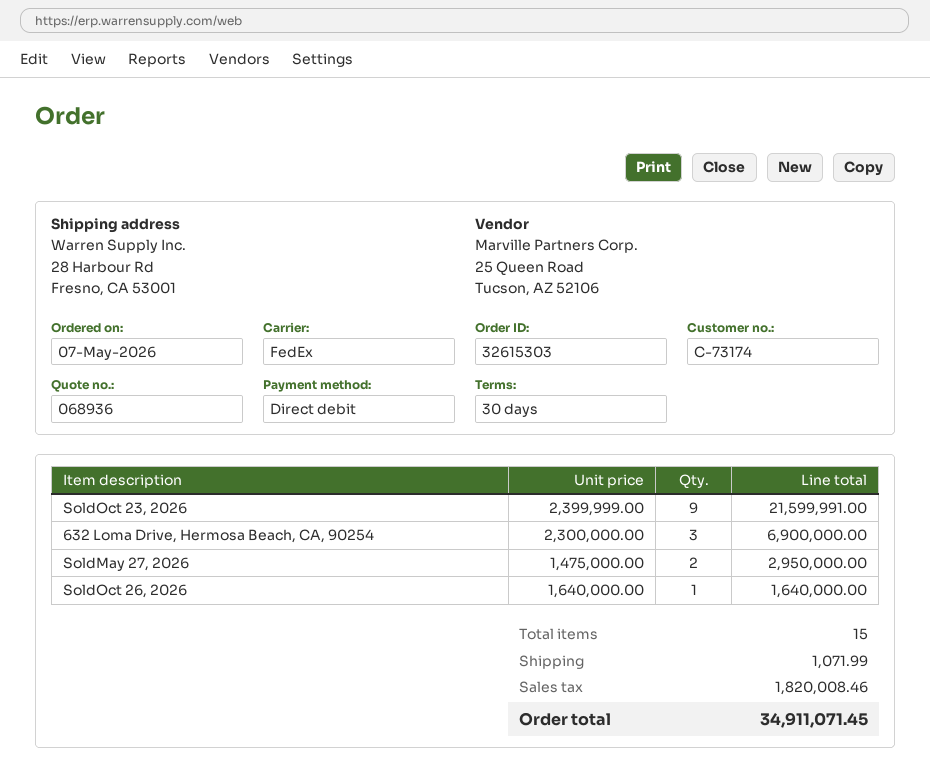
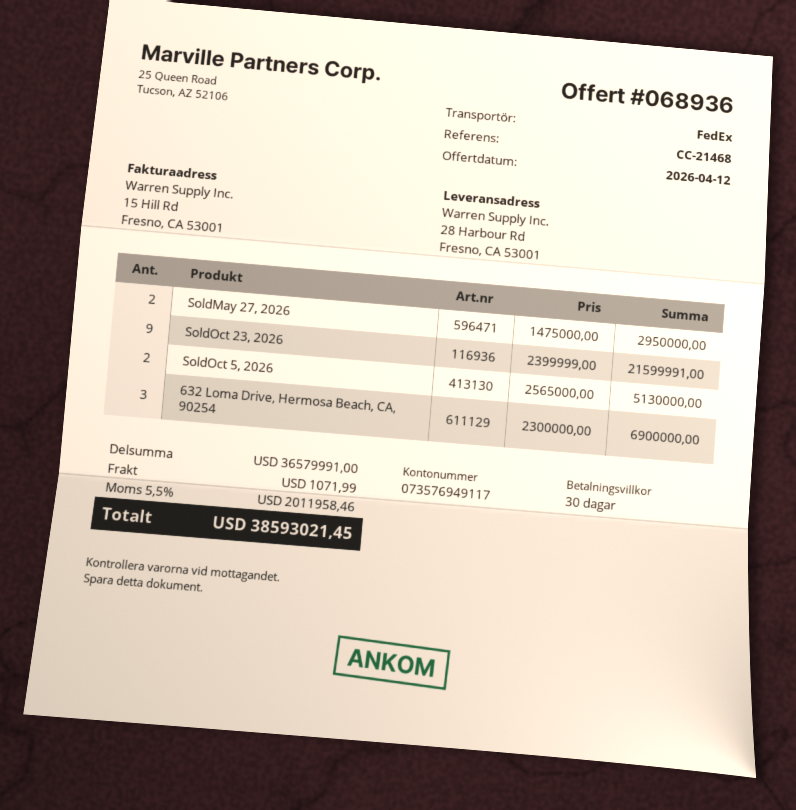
SoldOct 26, 2026: 1 x 1640000.00 = 1640000.00 -> none
SoldOct 5, 2026: none -> 2 x 2565000.00 = 5130000.00
tax: 1820008.46 -> 2011958.46
total: 34911071.45 -> 38593021.45

